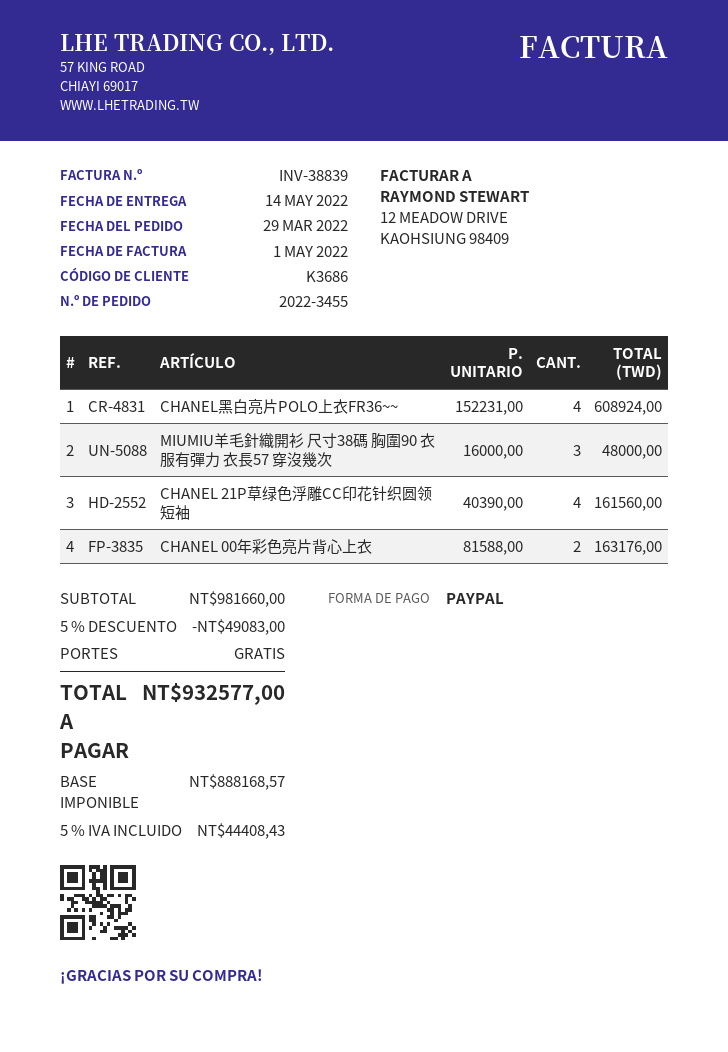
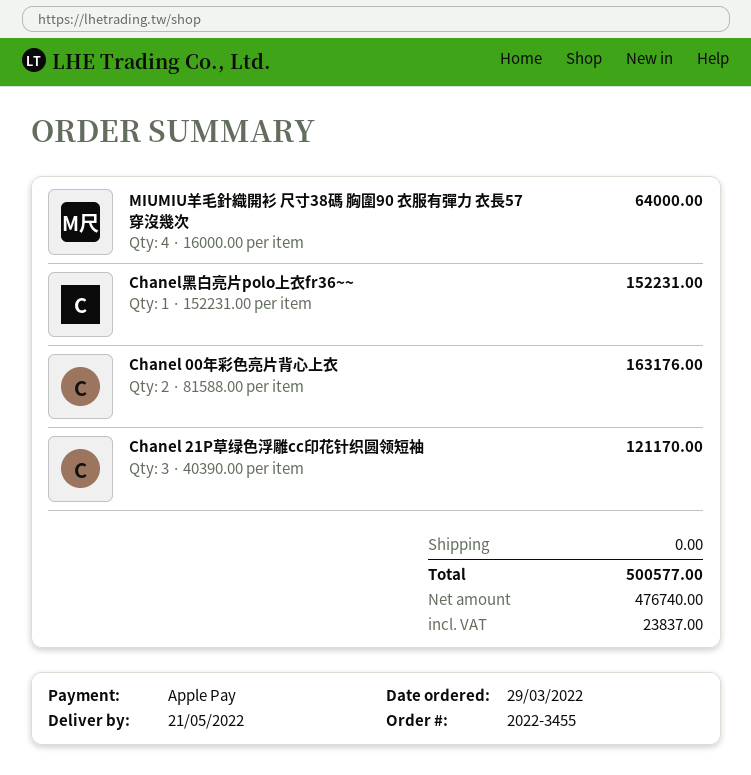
delivery date: 2022-05-14 -> 2022-05-21
payment method: PayPal -> Apple Pay
CHANEL黑白亮片POLO上衣FR36~~: 4 x 152231.00 = 608924.00 -> 1 x 152231.00 = 152231.00
MIUMIU羊毛針織開衫 尺寸38碼 胸圍90 衣服有彈力 衣長57 穿沒幾次: 3 x 16000.00 = 48000.00 -> 4 x 16000.00 = 64000.00
CHANEL 21P草绿色浮雕CC印花针织圆领短袖: 4 x 40390.00 = 161560.00 -> 3 x 40390.00 = 121170.00
discount: 5% = 49083.00 -> none
net: 888168.57 -> 476740.00
tax: 44408.43 -> 23837.00
total: 932577.00 -> 500577.00

